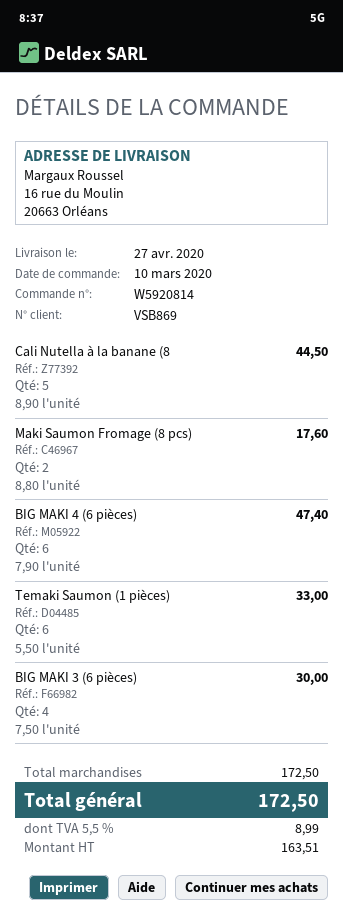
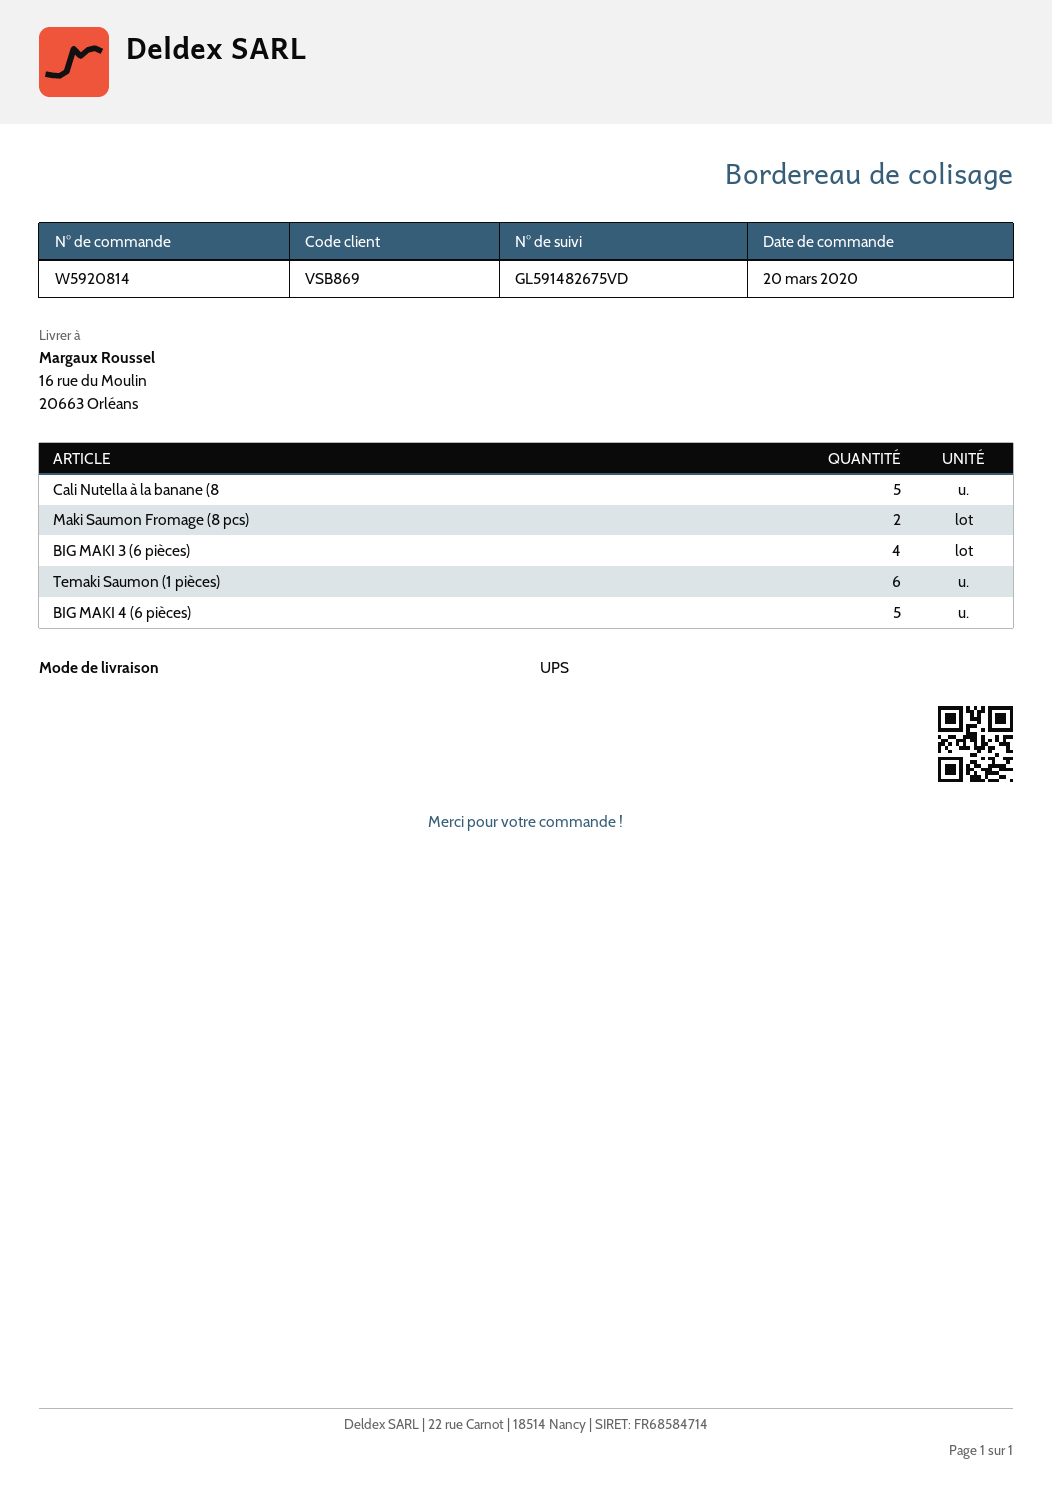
order date: 2020-03-10 -> 2020-03-20
BIG MAKI 4 (6 pièces): 6 -> 5

